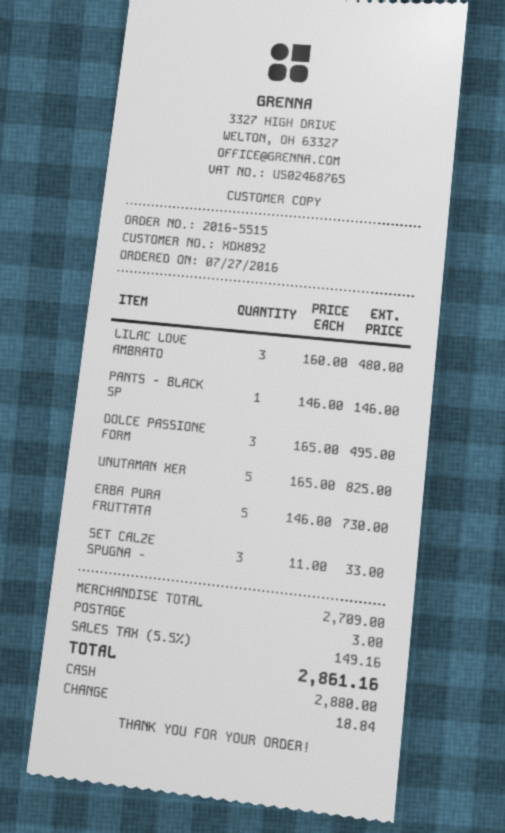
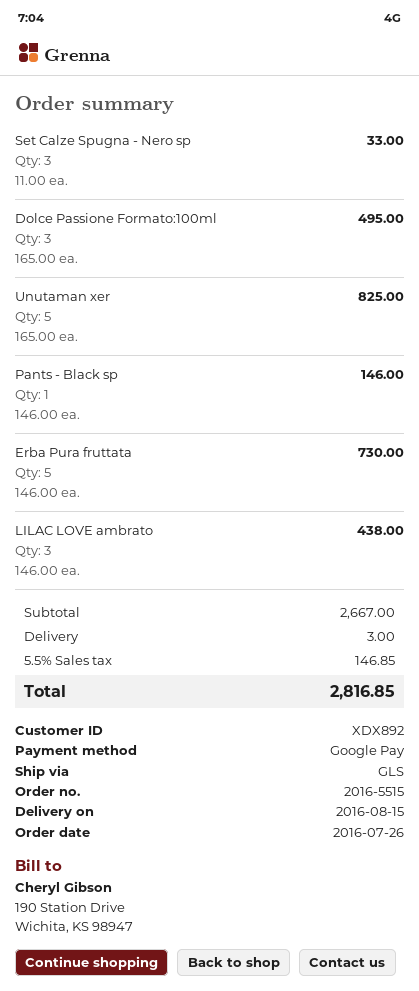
order date: 2016-07-27 -> 2016-07-26
payment method: cash -> Google Pay
LILAC LOVE AMBRATO: 3 x 160.00 = 480.00 -> 3 x 146.00 = 438.00
subtotal: 2709.00 -> 2667.00
tax: 5.5% = 149.16 -> 5.5% = 146.85
total: 2861.16 -> 2816.85

